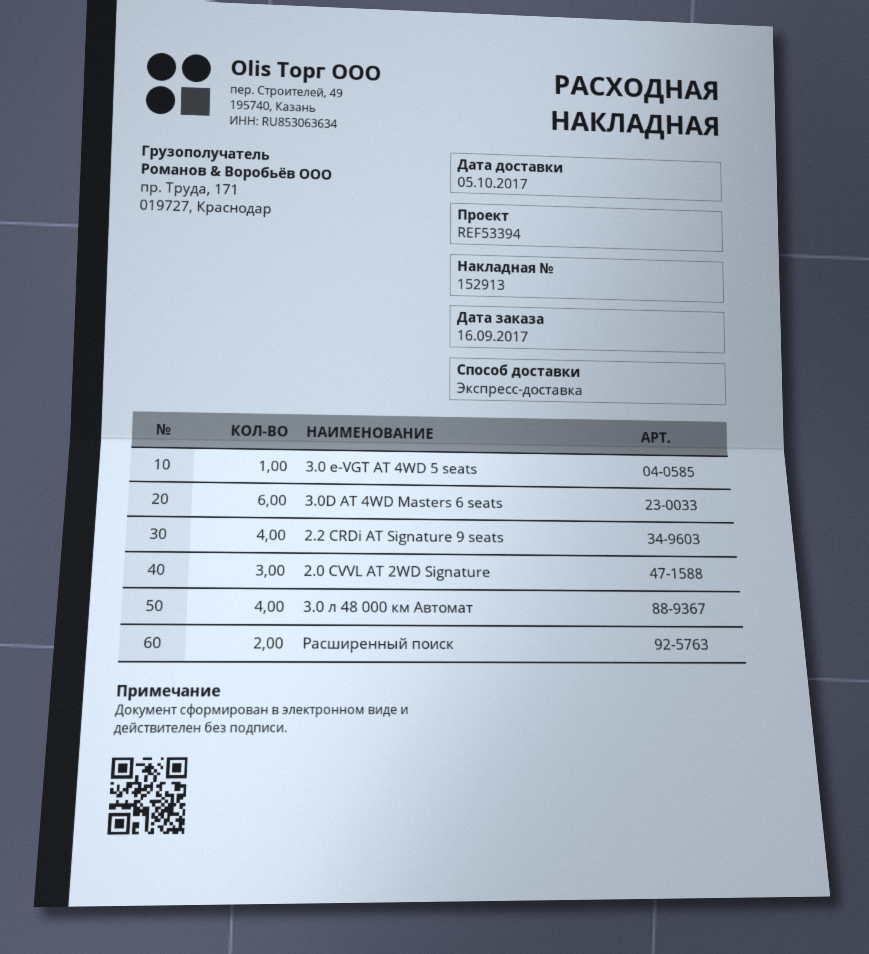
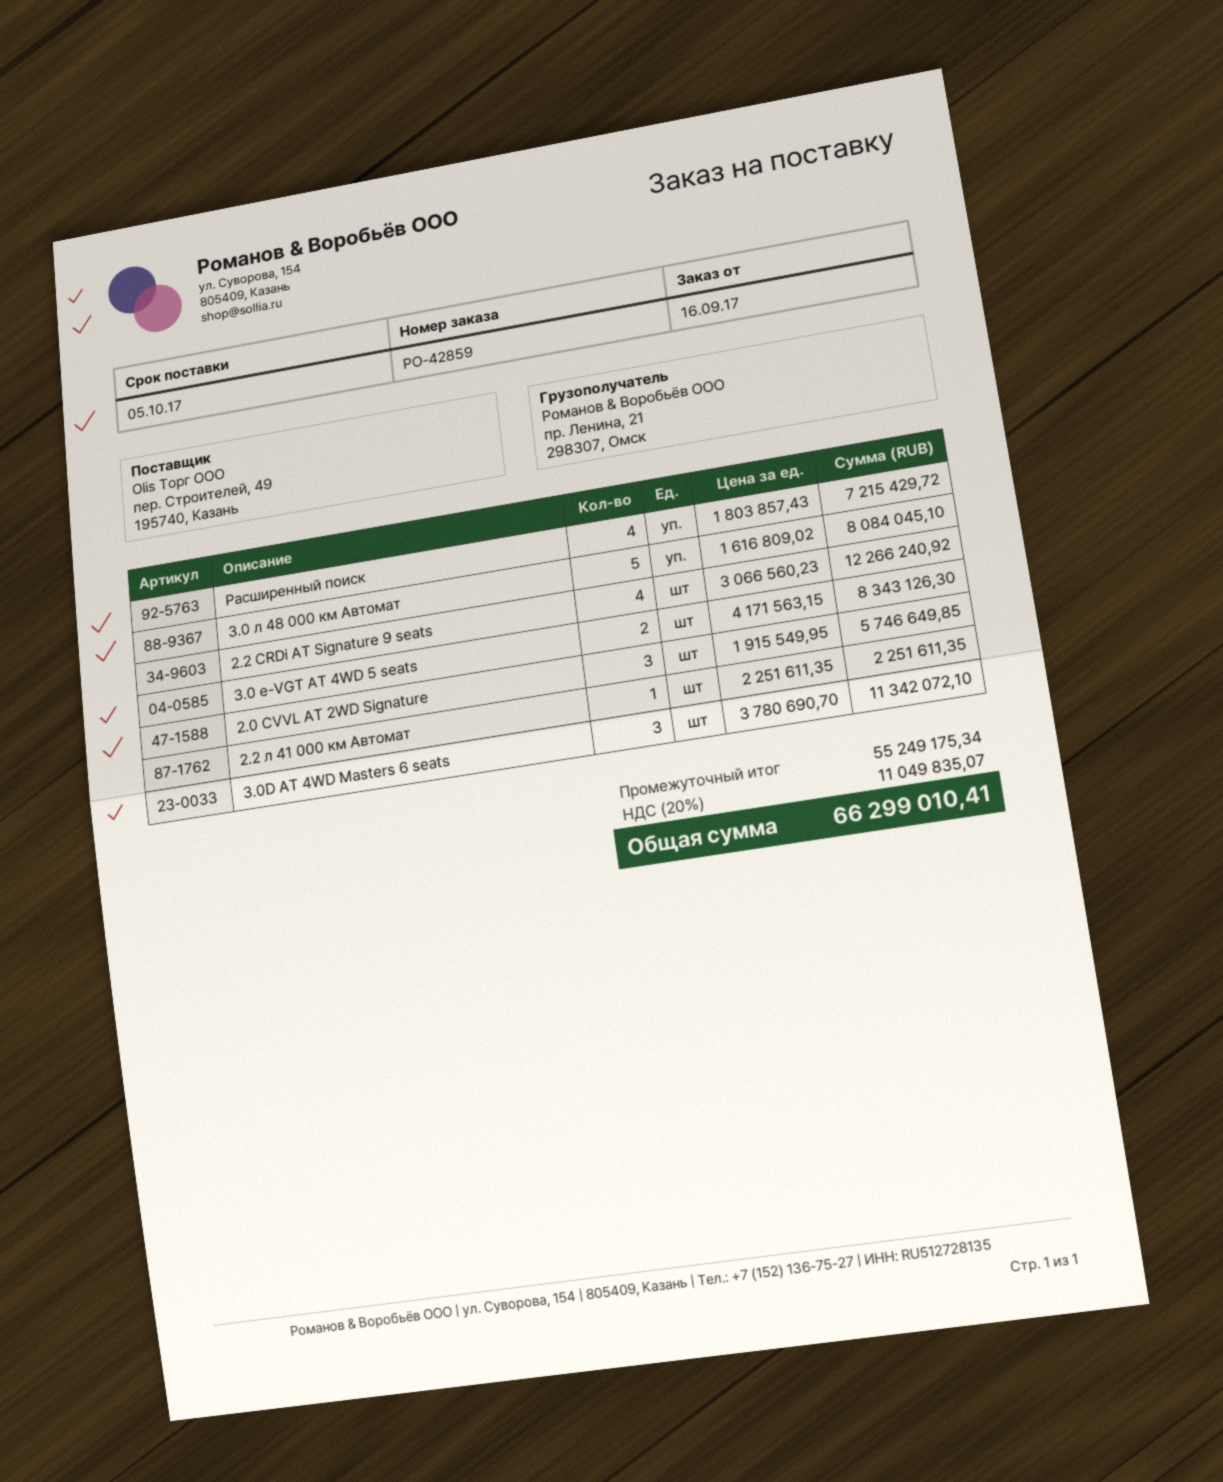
ship to: пр. Труда, 171, 019727, Краснодар -> пр. Ленина, 21, 298307, Омск
3.0 e-VGT AT 4WD 5 seats: 1 -> 2
3.0D AT 4WD Masters 6 seats: 6 -> 3
3.0 л 48 000 км Автомат: 4 -> 5
Расширенный поиск: 2 -> 4
2.2 л 41 000 км Автомат: none -> 1

